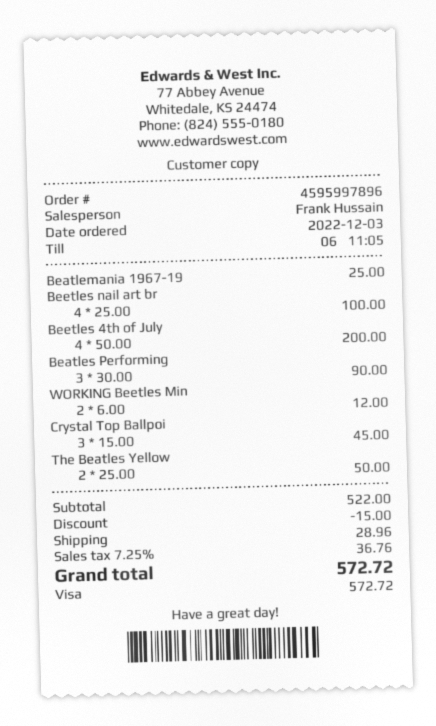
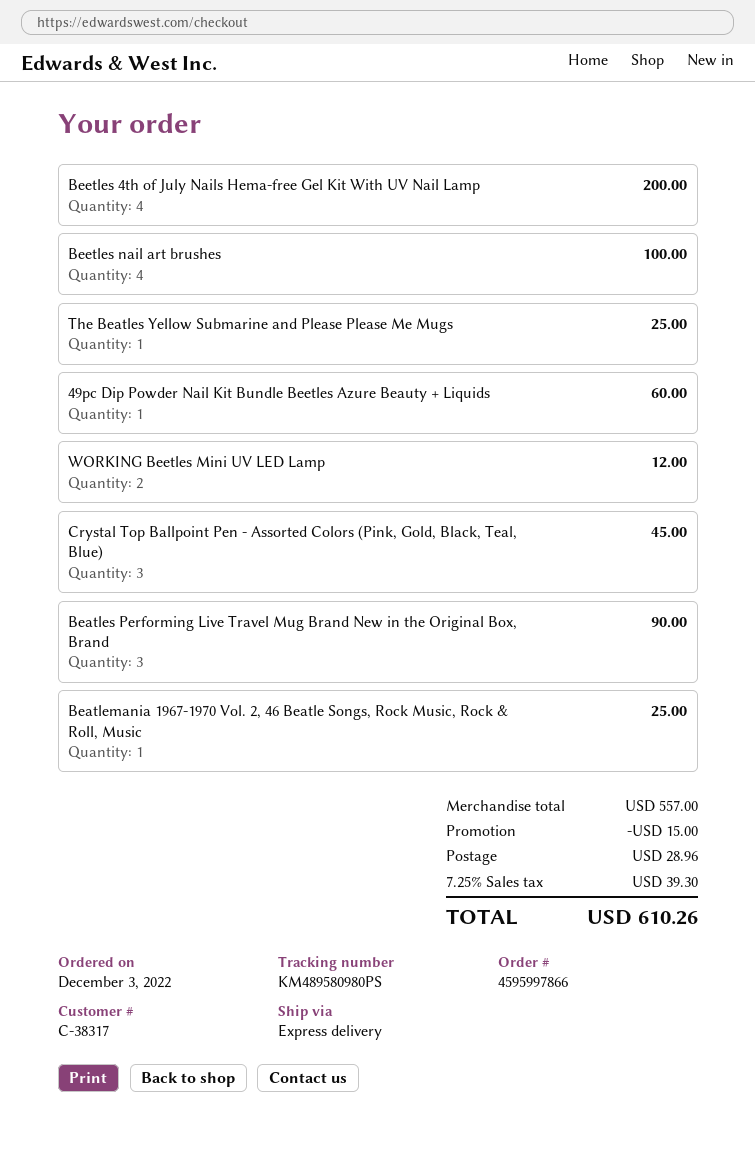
order number: 4595997896 -> 4595997866
The Beatles Yellow: 2 for 50.00 -> 1 for 25.00
49pc Dip Powder Nail Kit Bundle Beetles Azure Beauty + Liquids: none -> 1 for 60.00
subtotal: 522.00 -> 557.00
tax: 7.25% = 36.76 -> 7.25% = 39.30
total: 572.72 -> 610.26

